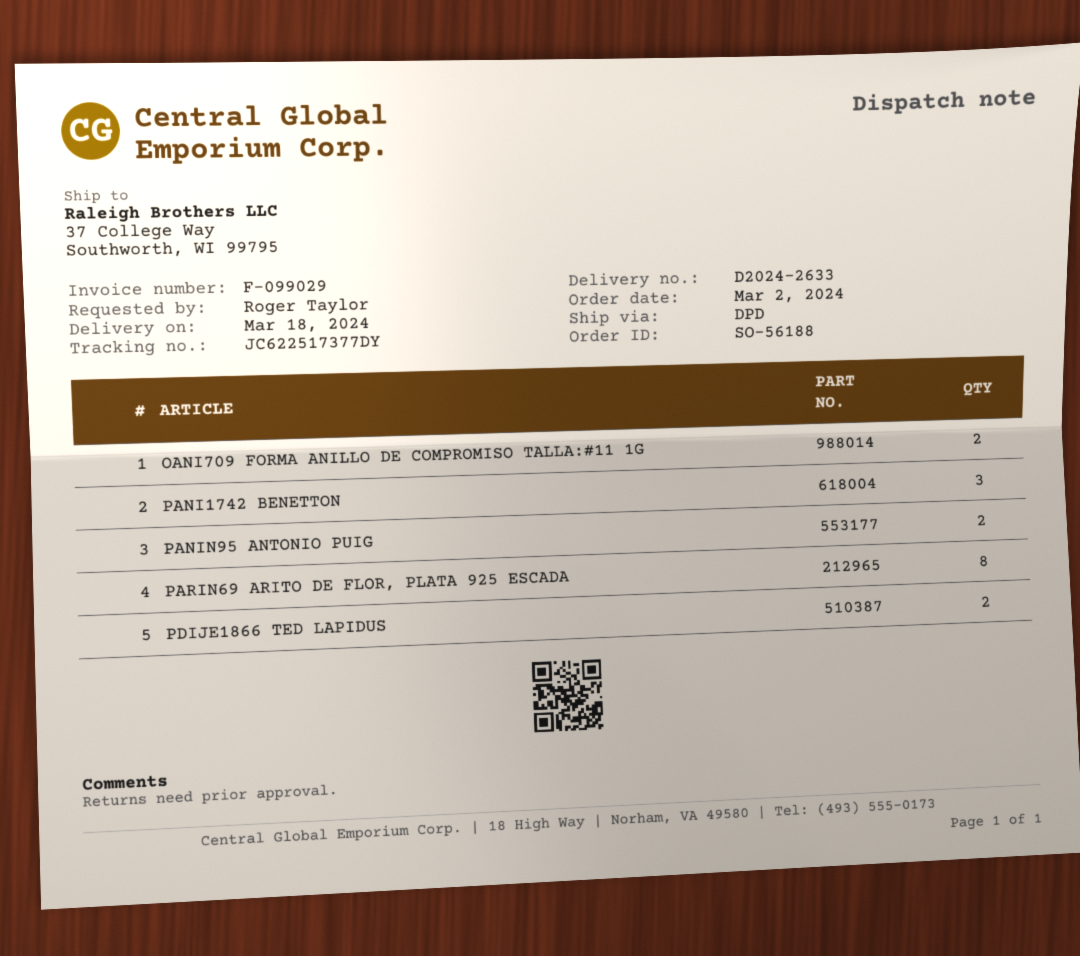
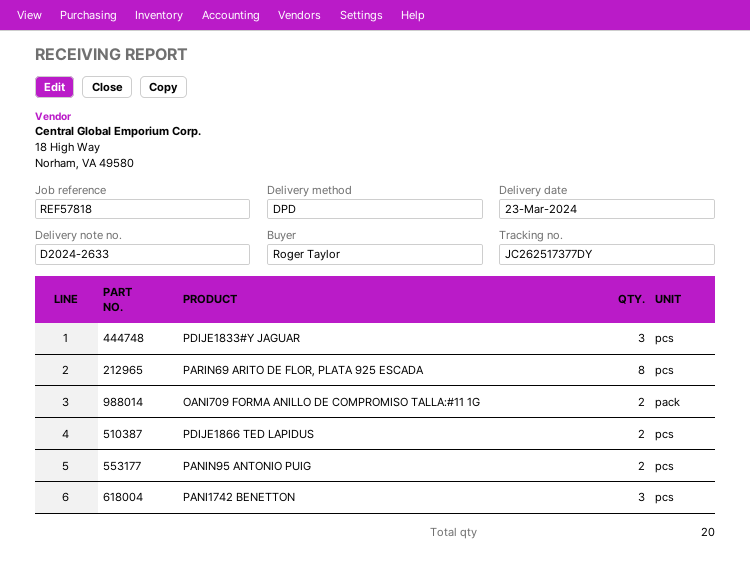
delivery date: 2024-03-18 -> 2024-03-23
tracking number: JC622517377DY -> JC262517377DY
PDIJE1833#Y JAGUAR: none -> 3

